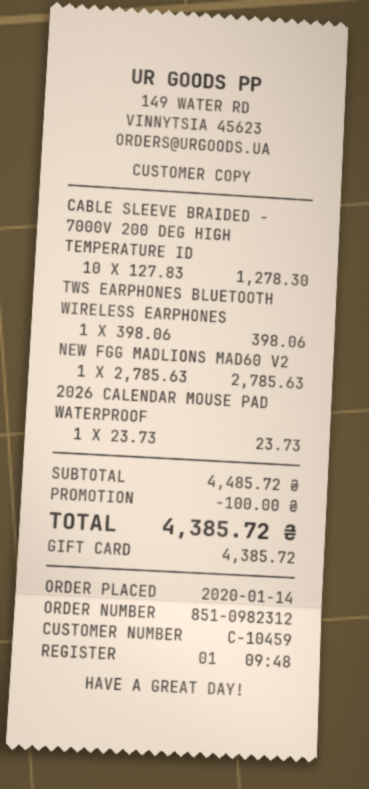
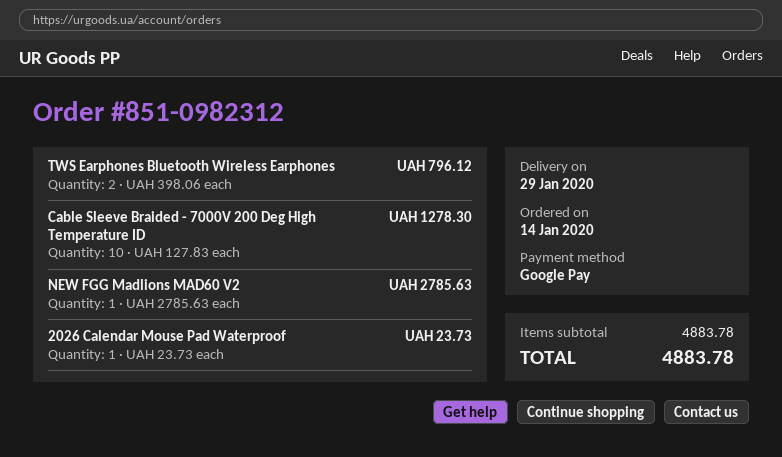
payment method: gift card -> Google Pay
TWS EARPHONES BLUETOOTH WIRELESS EARPHONES: 1 x 398.06 = 398.06 -> 2 x 398.06 = 796.12
subtotal: 4485.72 -> 4883.78
discount: 100.00 -> none
total: 4385.72 -> 4883.78

